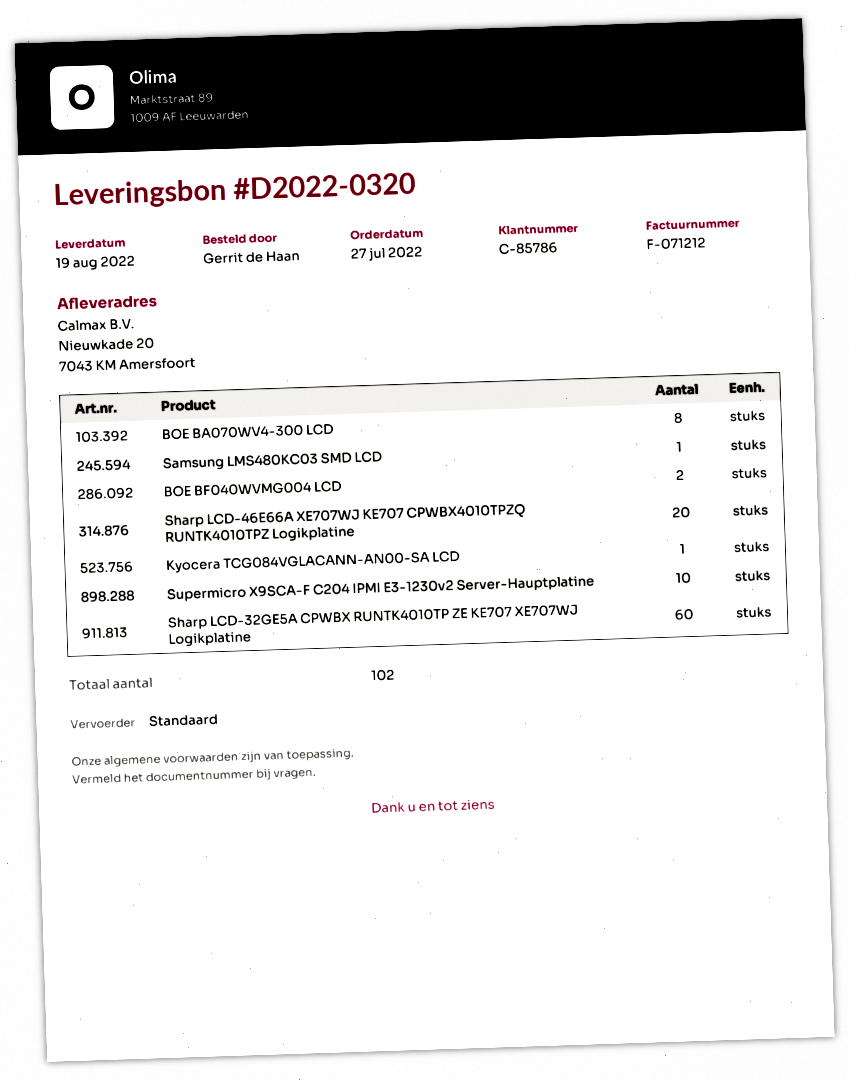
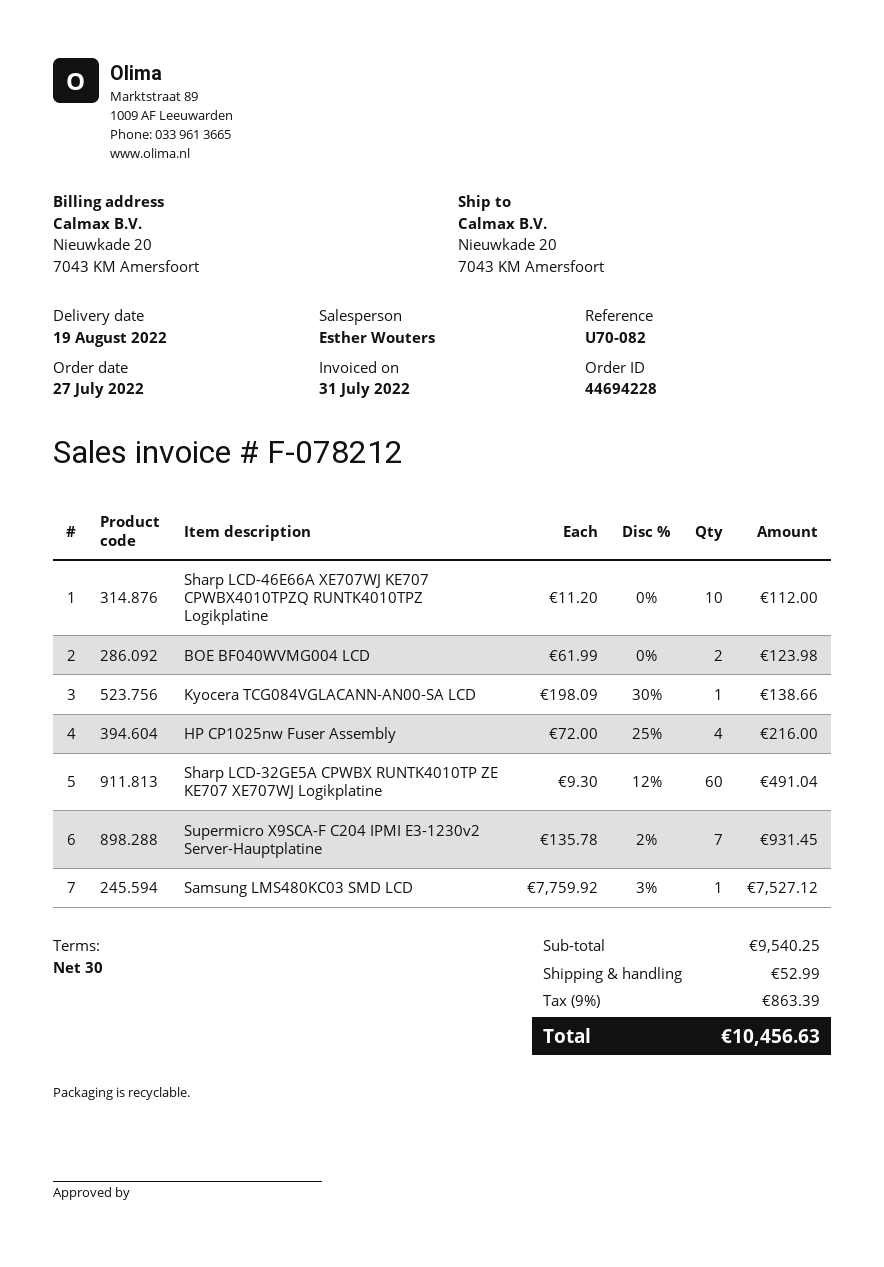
invoice number: F-071212 -> F-078212
BOE BA070WV4-300 LCD: 8 -> none
Sharp LCD-46E66A XE707WJ KE707 CPWBX4010TPZQ RUNTK4010TPZ Logikplatine: 20 -> 10
Supermicro X9SCA-F C204 IPMI E3-1230v2 Server-Hauptplatine: 10 -> 7
HP CP1025nw Fuser Assembly: none -> 4

